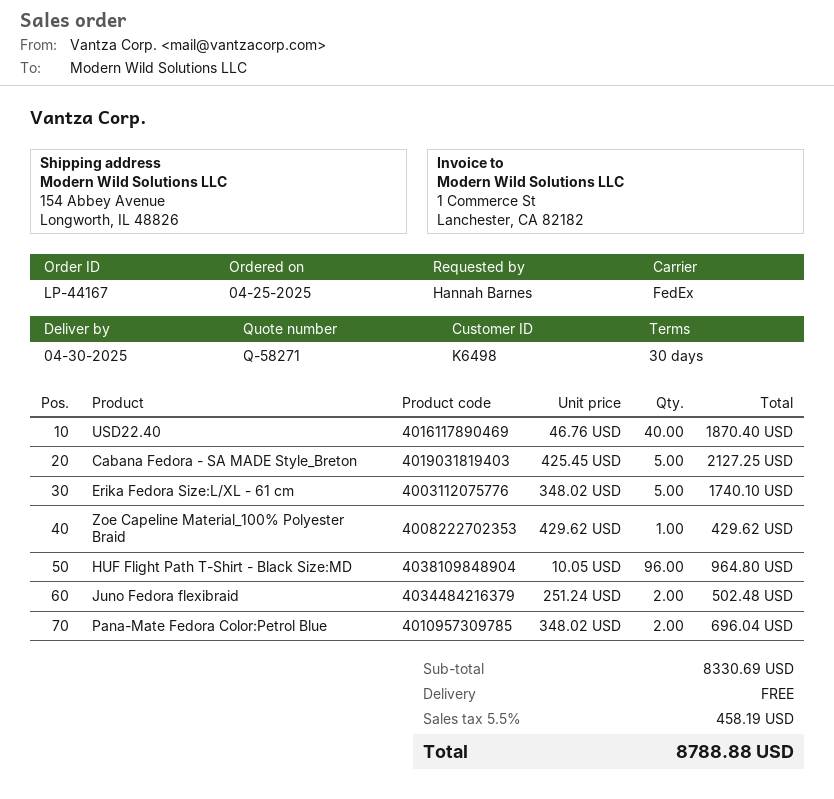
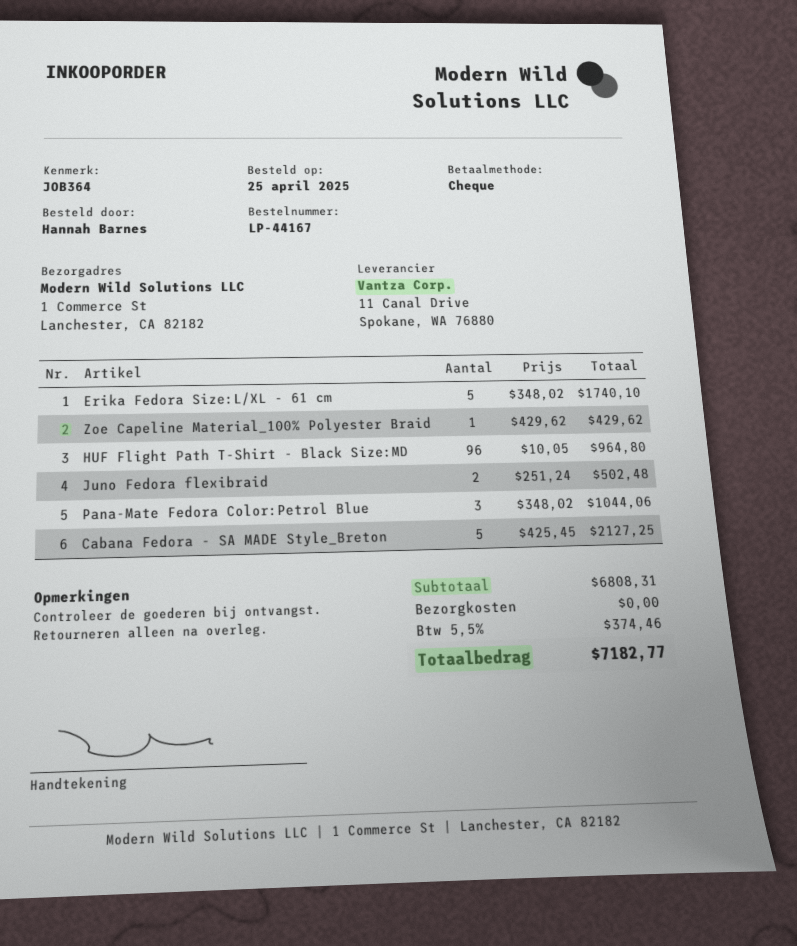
ship to: 154 Abbey Avenue, Longworth, IL 48826 -> 1 Commerce St, Lanchester, CA 82182
USD22.40: 40 x 46.76 = 1870.40 -> none
Pana-Mate Fedora Color:Petrol Blue: 2 x 348.02 = 696.04 -> 3 x 348.02 = 1044.06
subtotal: 8330.69 -> 6808.31
tax: 5.5% = 458.19 -> 5.5% = 374.46
total: 8788.88 -> 7182.77

